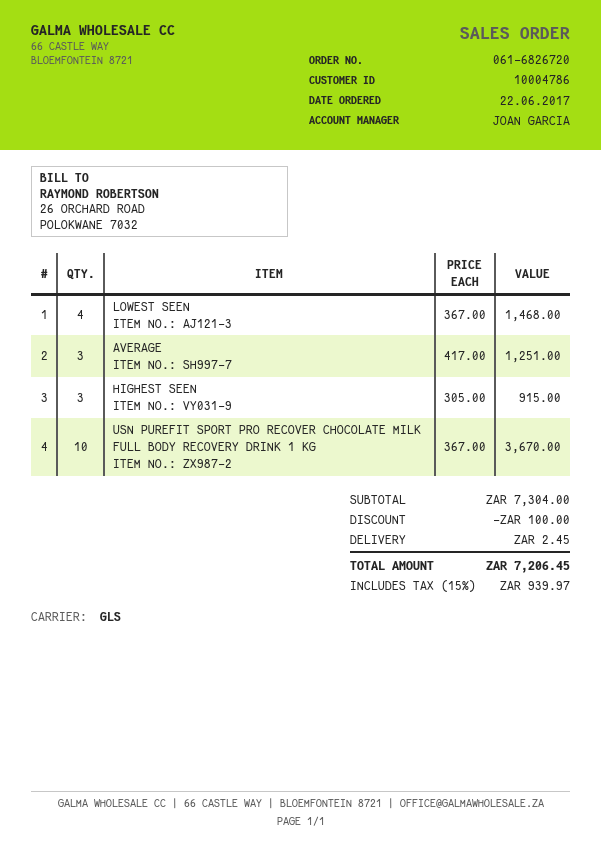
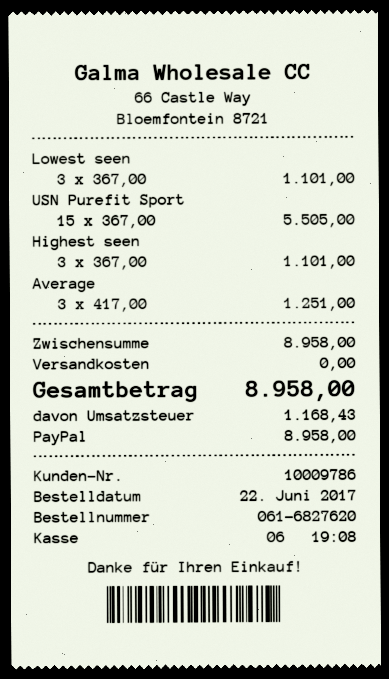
order number: 061-6826720 -> 061-6827620
customer number: 10004786 -> 10009786
LOWEST SEEN: 4 x 367.00 = 1468.00 -> 3 x 367.00 = 1101.00
HIGHEST SEEN: 3 x 305.00 = 915.00 -> 3 x 367.00 = 1101.00
USN PUREFIT SPORT PRO RECOVER CHOCOLATE MILK FULL BODY RECOVERY DRINK 1 KG: 10 x 367.00 = 3670.00 -> 15 x 367.00 = 5505.00
subtotal: 7304.00 -> 8958.00
discount: 100.00 -> none
shipping: 2.45 -> 0.00
tax: 939.97 -> 1168.43
total: 7206.45 -> 8958.00

